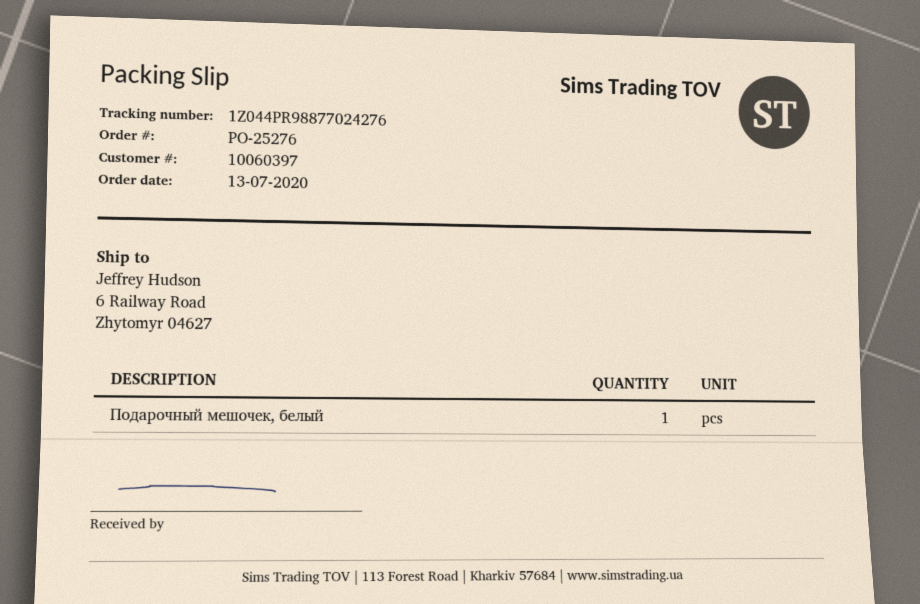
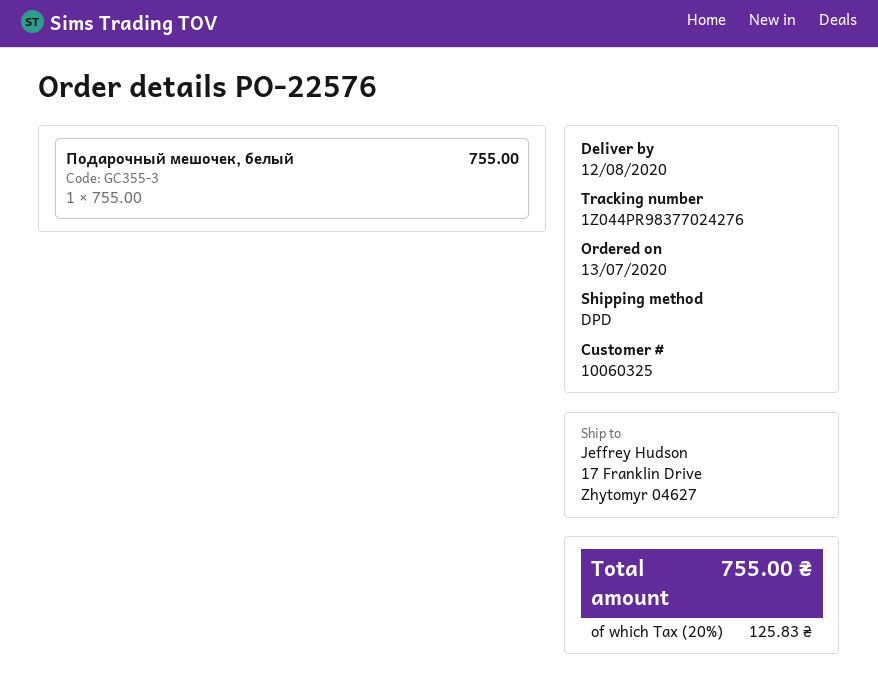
order number: PO-25276 -> PO-22576
customer number: 10060397 -> 10060325
tracking number: 1Z044PR98877024276 -> 1Z044PR98377024276
ship to: 6 Railway Road, Zhytomyr 04627 -> 17 Franklin Drive, Zhytomyr 04627

